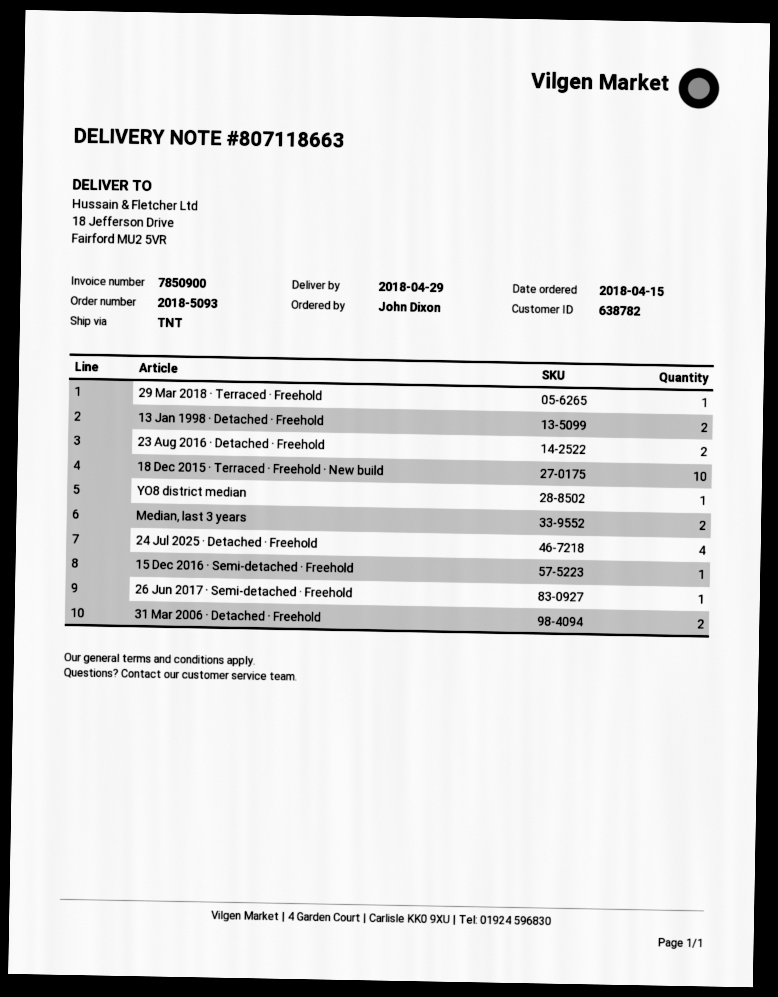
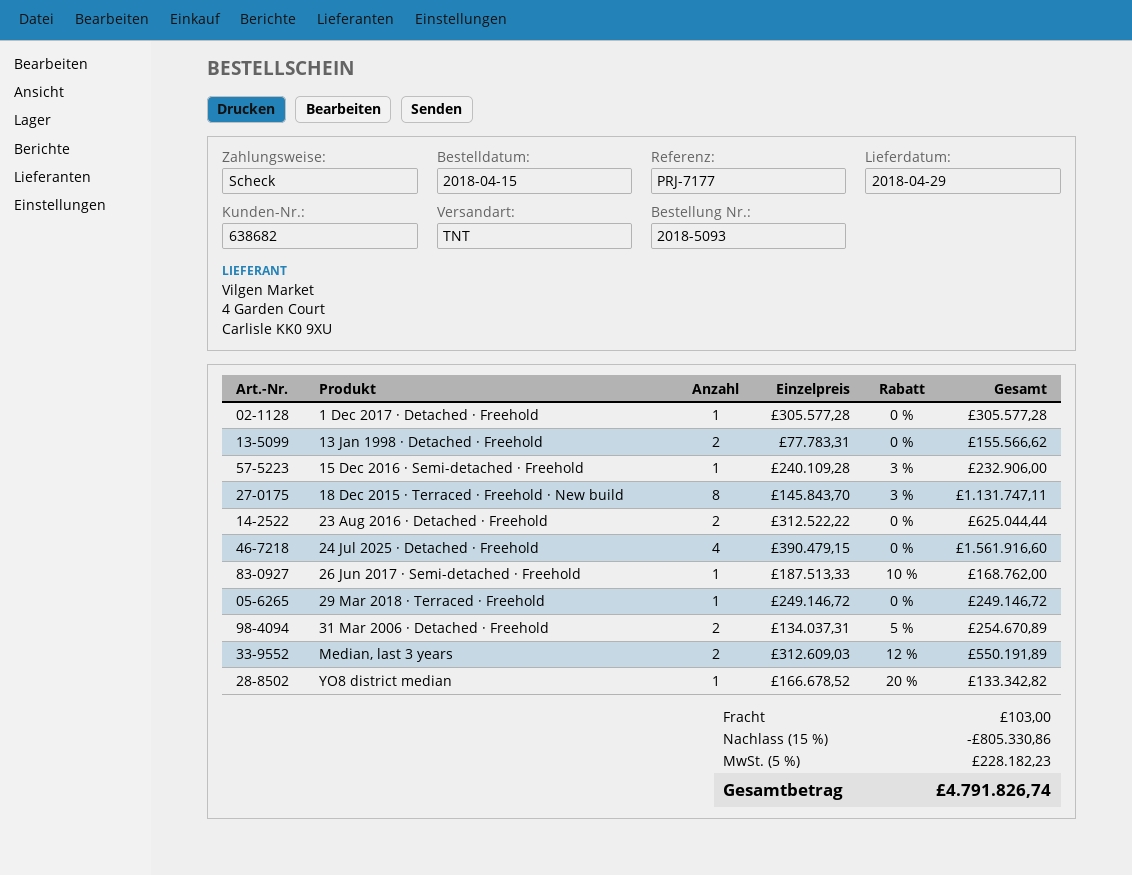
customer number: 638782 -> 638682
18 Dec 2015 · Terraced · Freehold · New build: 10 -> 8
1 Dec 2017 · Detached · Freehold: none -> 1

